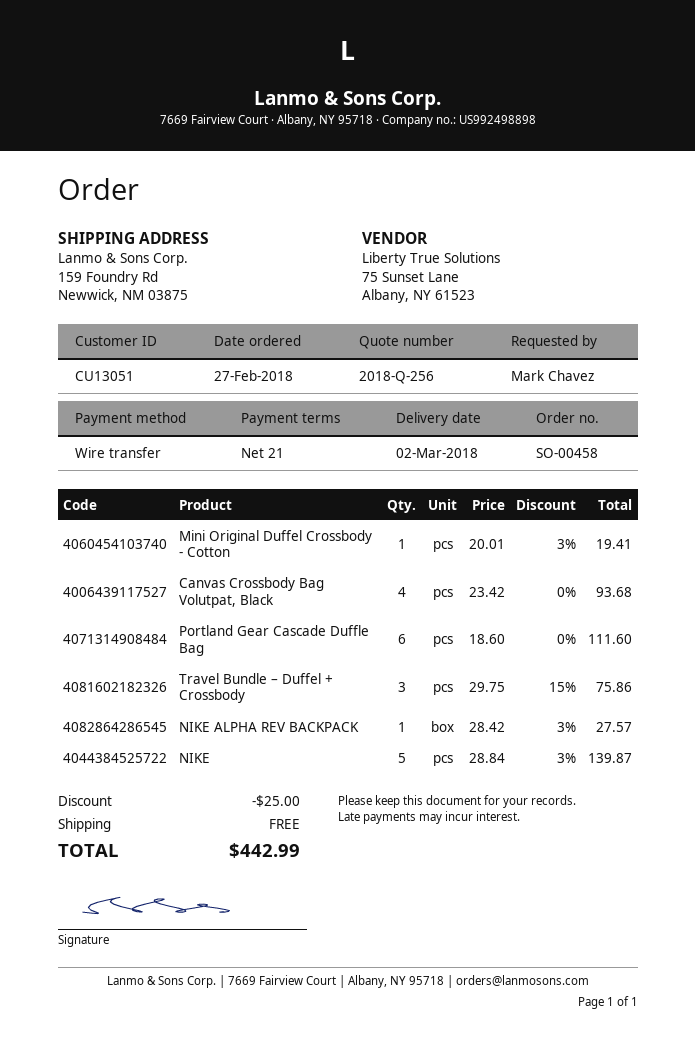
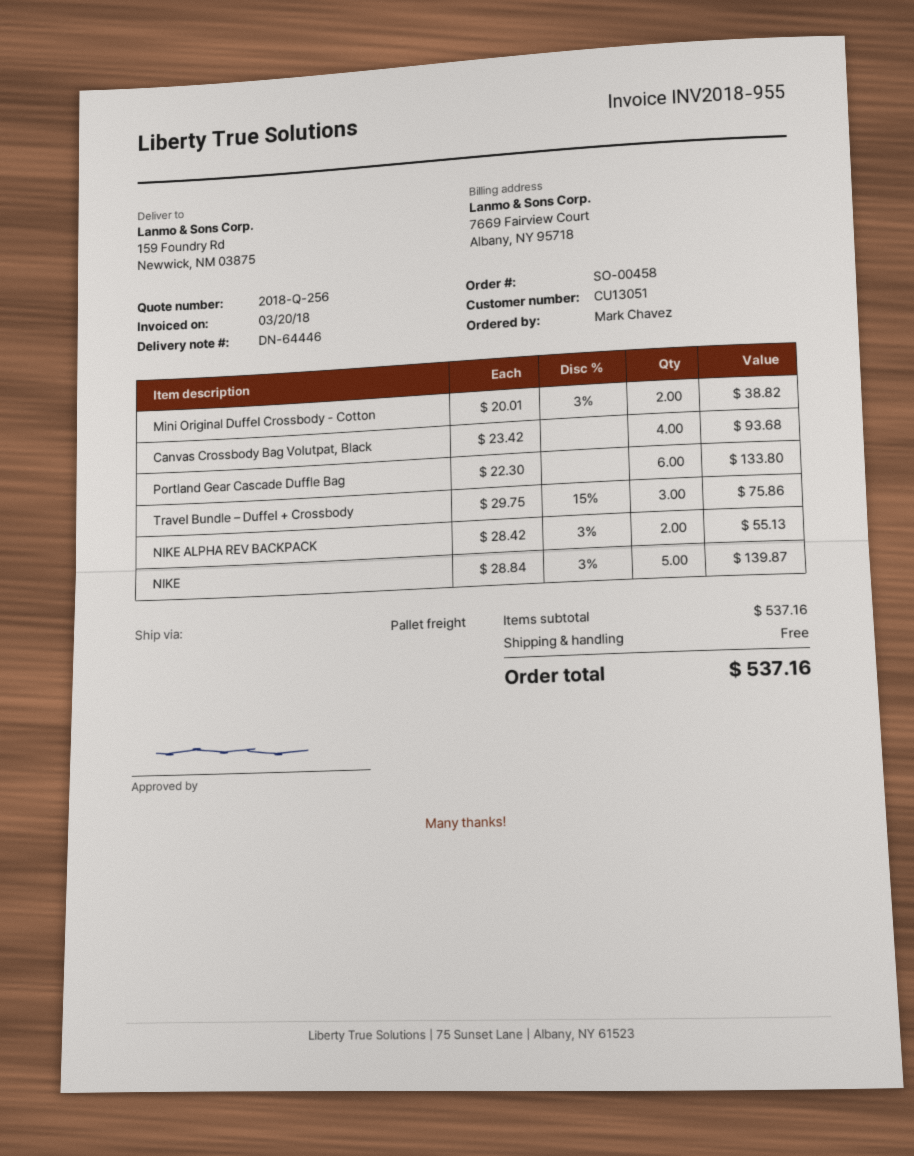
Mini Original Duffel Crossbody - Cotton: 1 x 20.01 - 3% = 19.41 -> 2 x 20.01 - 3% = 38.82
Portland Gear Cascade Duffle Bag: 6 x 18.60 = 111.60 -> 6 x 22.30 = 133.80
NIKE ALPHA REV BACKPACK: 1 x 28.42 - 3% = 27.57 -> 2 x 28.42 - 3% = 55.13
discount: 25.00 -> none
total: 442.99 -> 537.16

